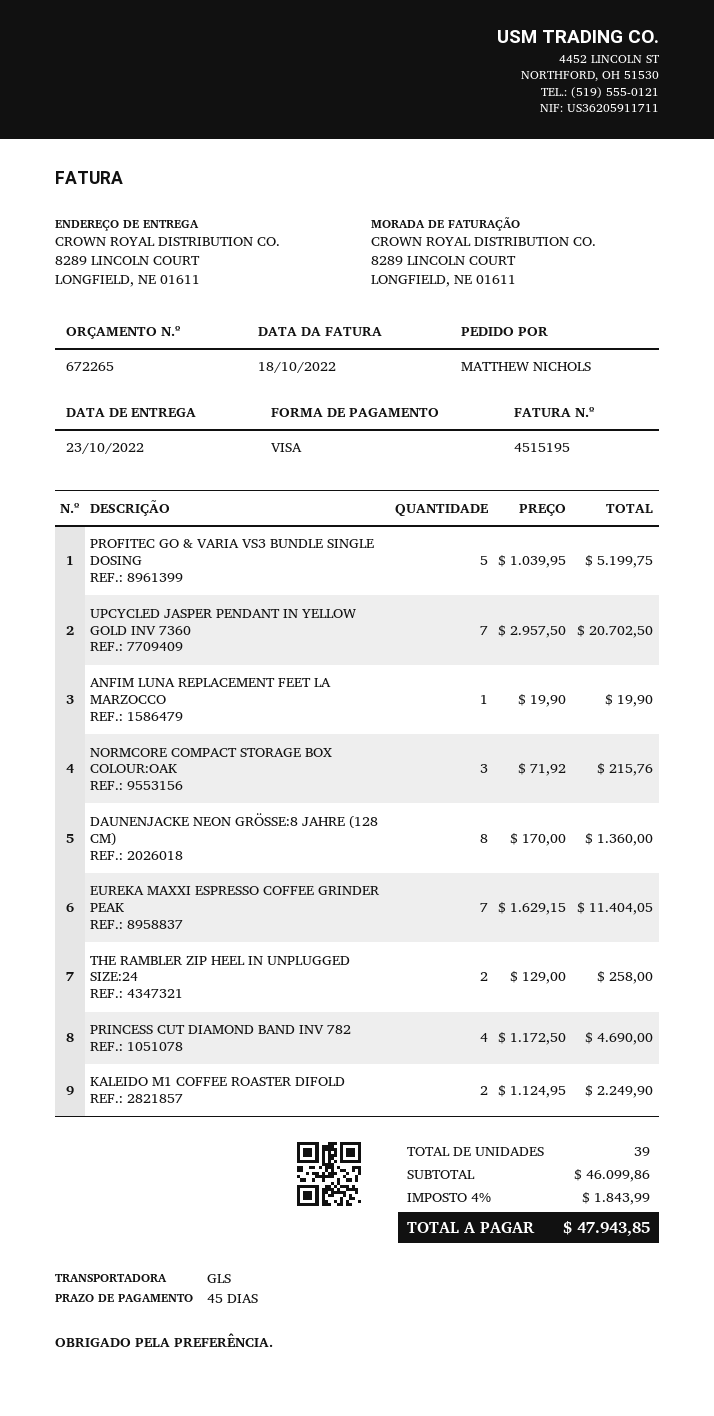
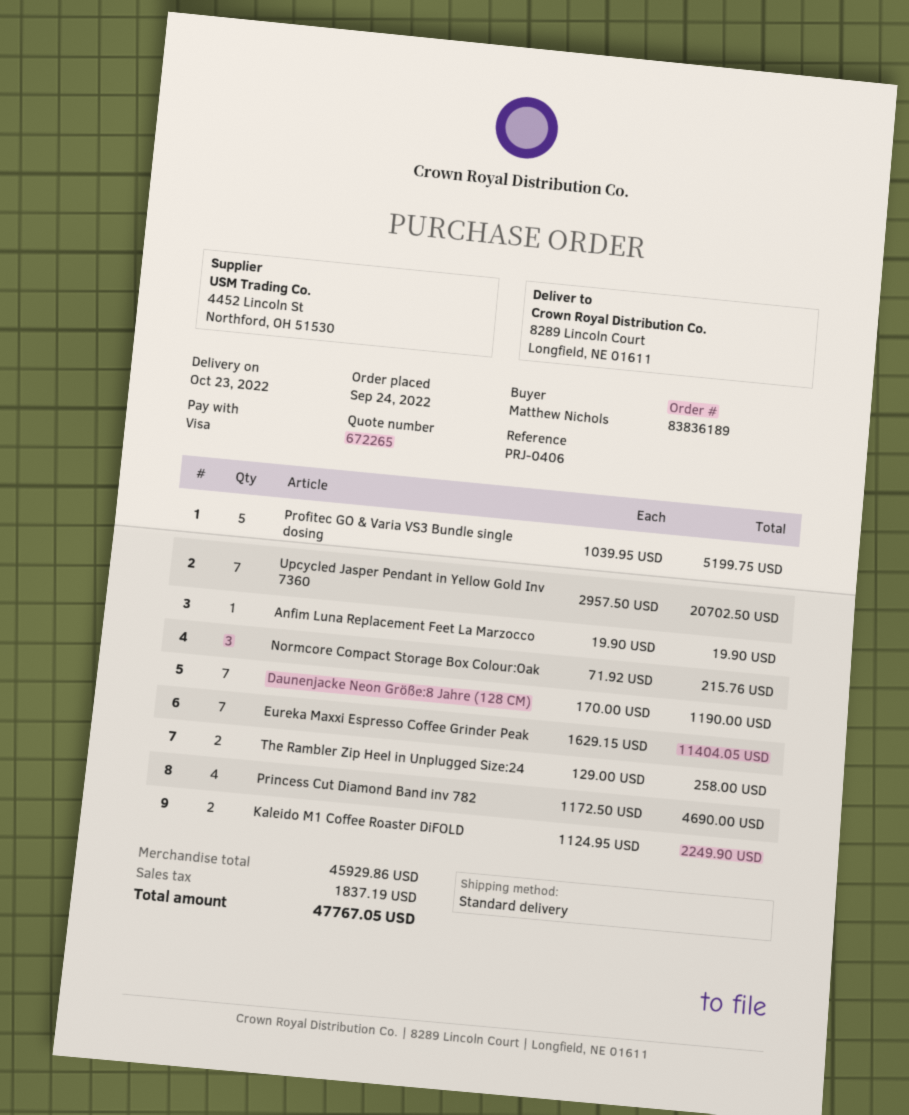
shipping method: GLS -> standard
DAUNENJACKE NEON GRÖSSE:8 JAHRE (128 CM): 8 x 170.00 = 1360.00 -> 7 x 170.00 = 1190.00
subtotal: 46099.86 -> 45929.86
tax: 1843.99 -> 1837.19
total: 47943.85 -> 47767.05

